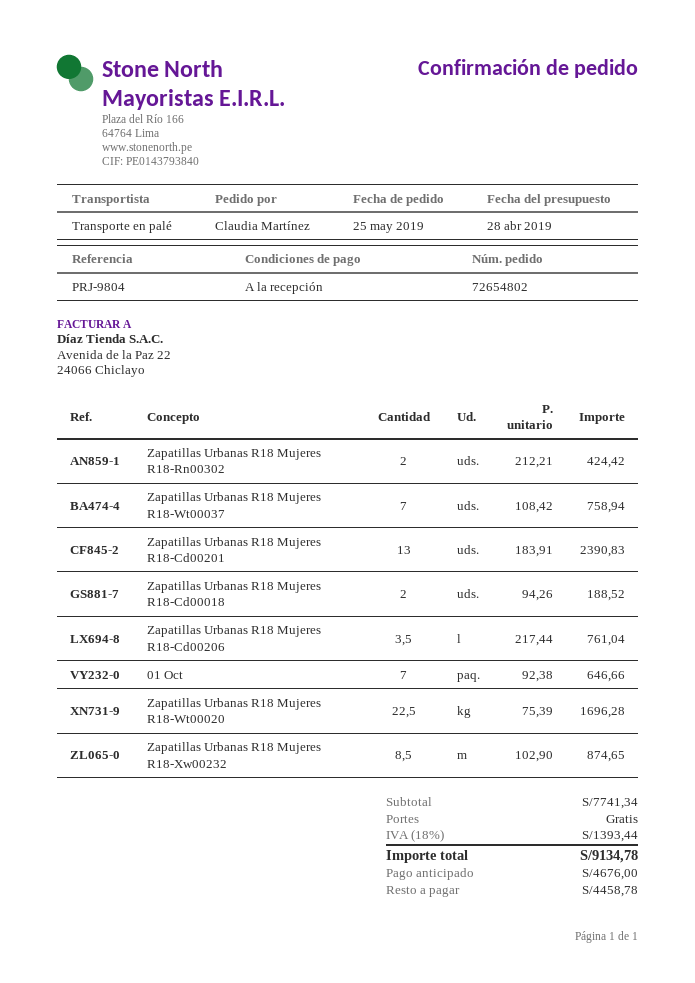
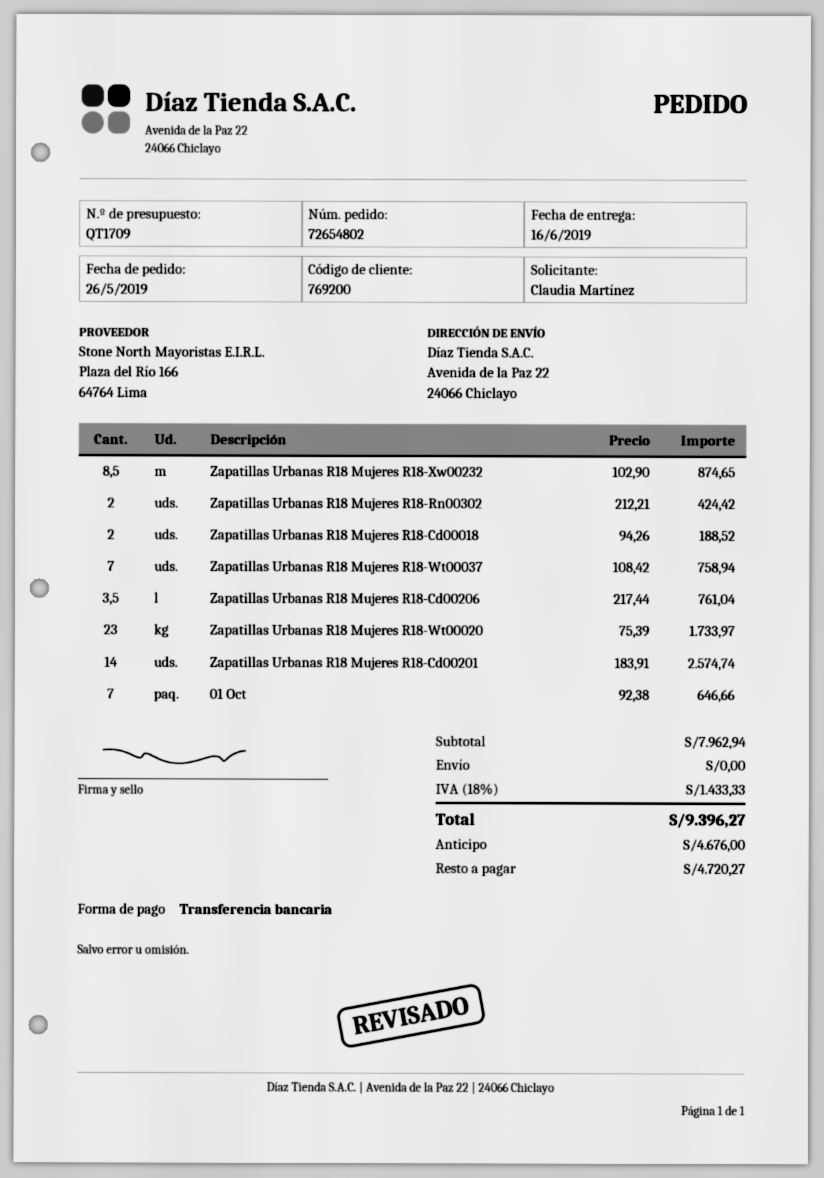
order date: 2019-05-25 -> 2019-05-26
Zapatillas Urbanas R18 Mujeres R18-Cd00201: 13 x 183.91 = 2390.83 -> 14 x 183.91 = 2574.74
Zapatillas Urbanas R18 Mujeres R18-Wt00020: 22.5 x 75.39 = 1696.28 -> 23 x 75.39 = 1733.97
subtotal: 7741.34 -> 7962.94
tax: 18% = 1393.44 -> 18% = 1433.33
total: 9134.78 -> 9396.27
balance: 4458.78 -> 4720.27

